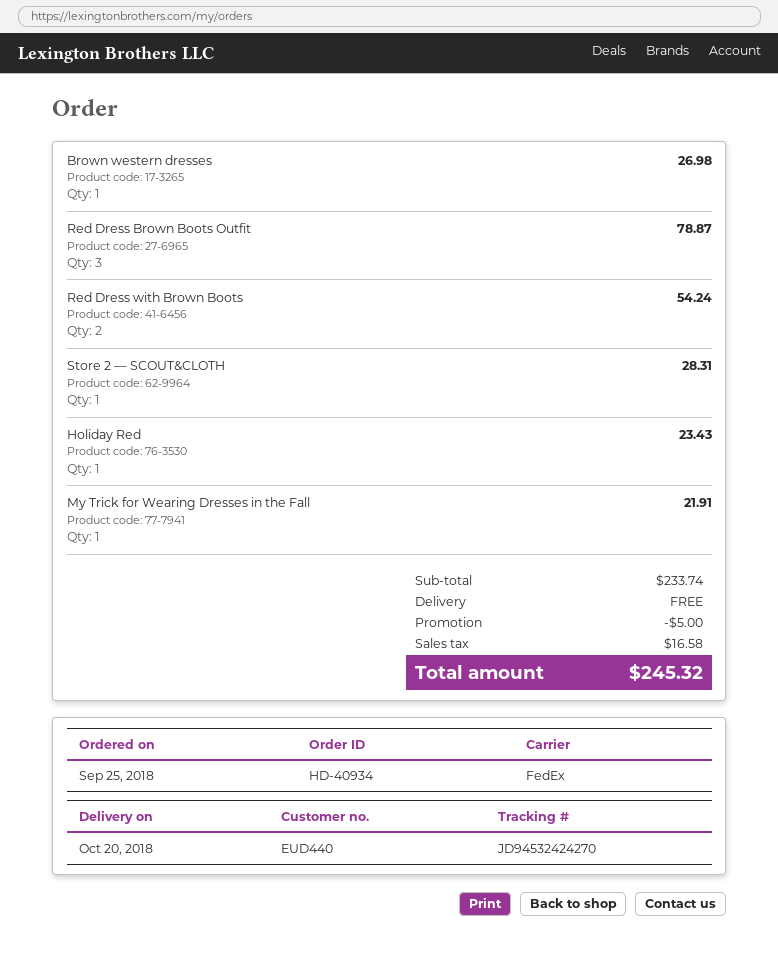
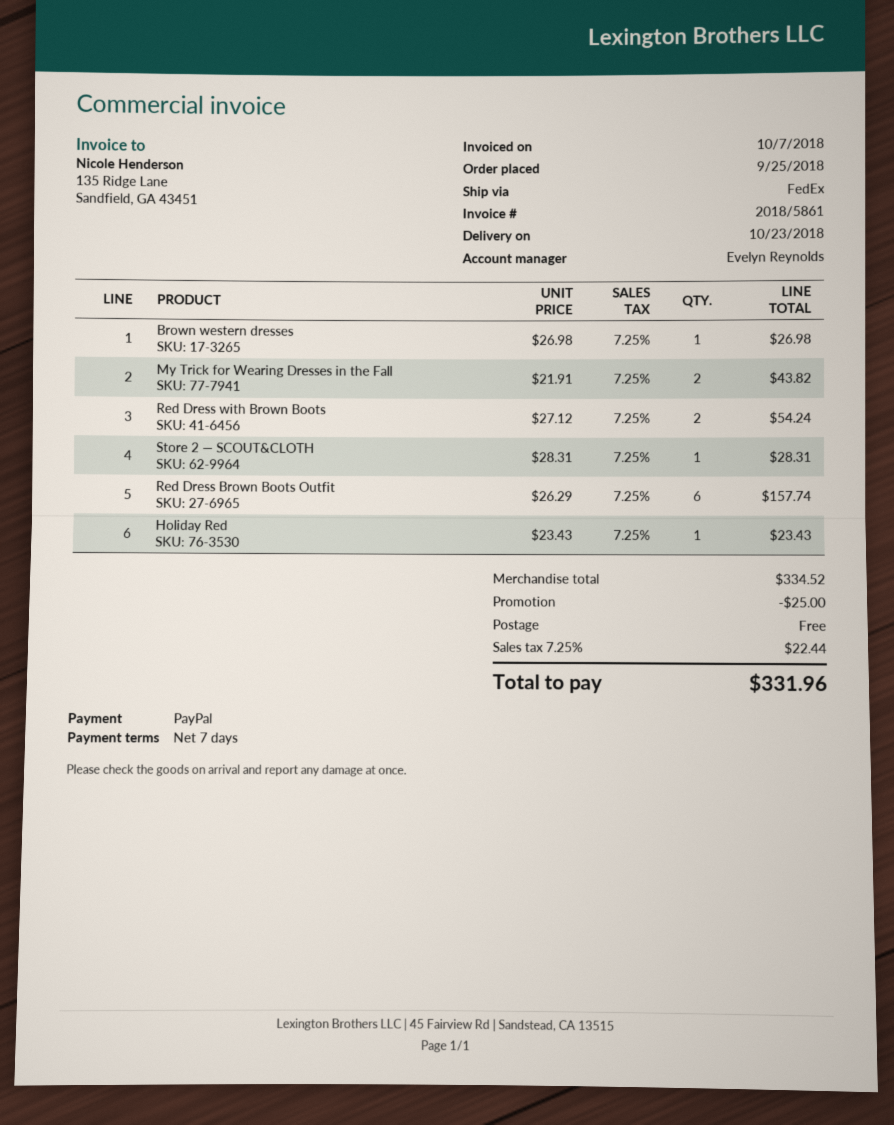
delivery date: 2018-10-20 -> 2018-10-23
Red Dress Brown Boots Outfit: 3 for 78.87 -> 6 for 157.74
My Trick for Wearing Dresses in the Fall: 1 for 21.91 -> 2 for 43.82
subtotal: 233.74 -> 334.52
discount: 5.00 -> 25.00
tax: 16.58 -> 22.44
total: 245.32 -> 331.96

